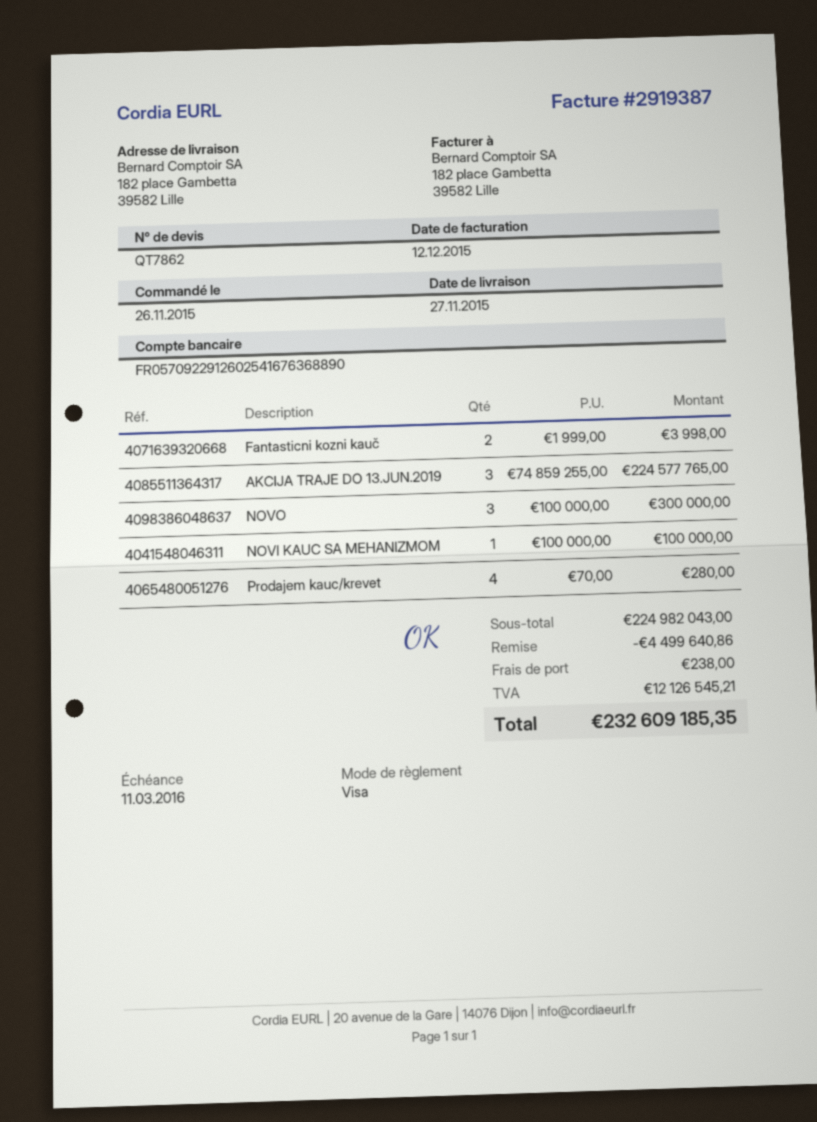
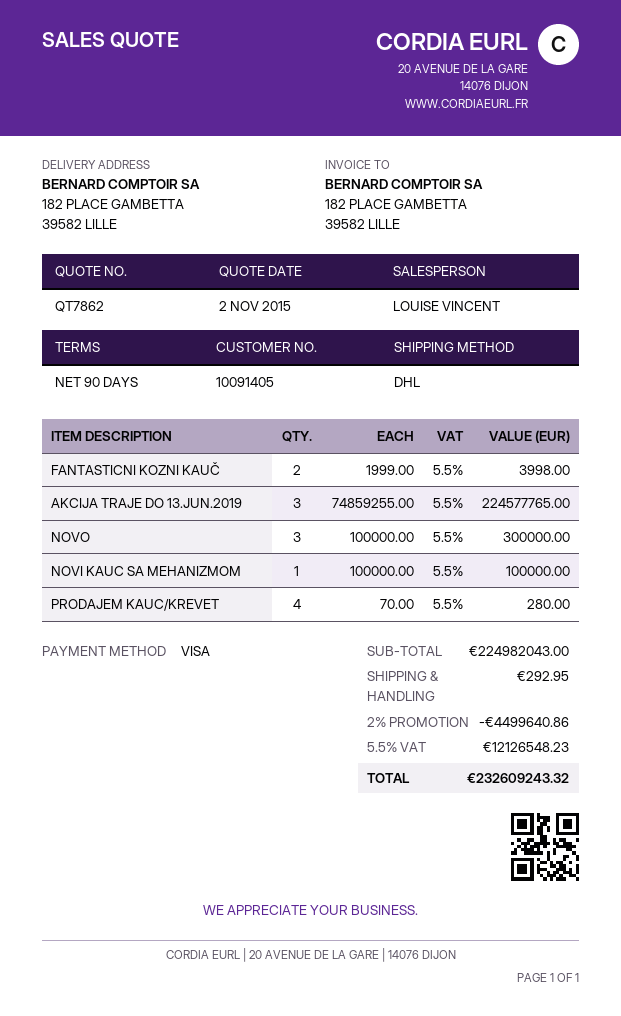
shipping: 238.00 -> 292.95
tax: 12126545.21 -> 12126548.23
total: 232609185.35 -> 232609243.32

